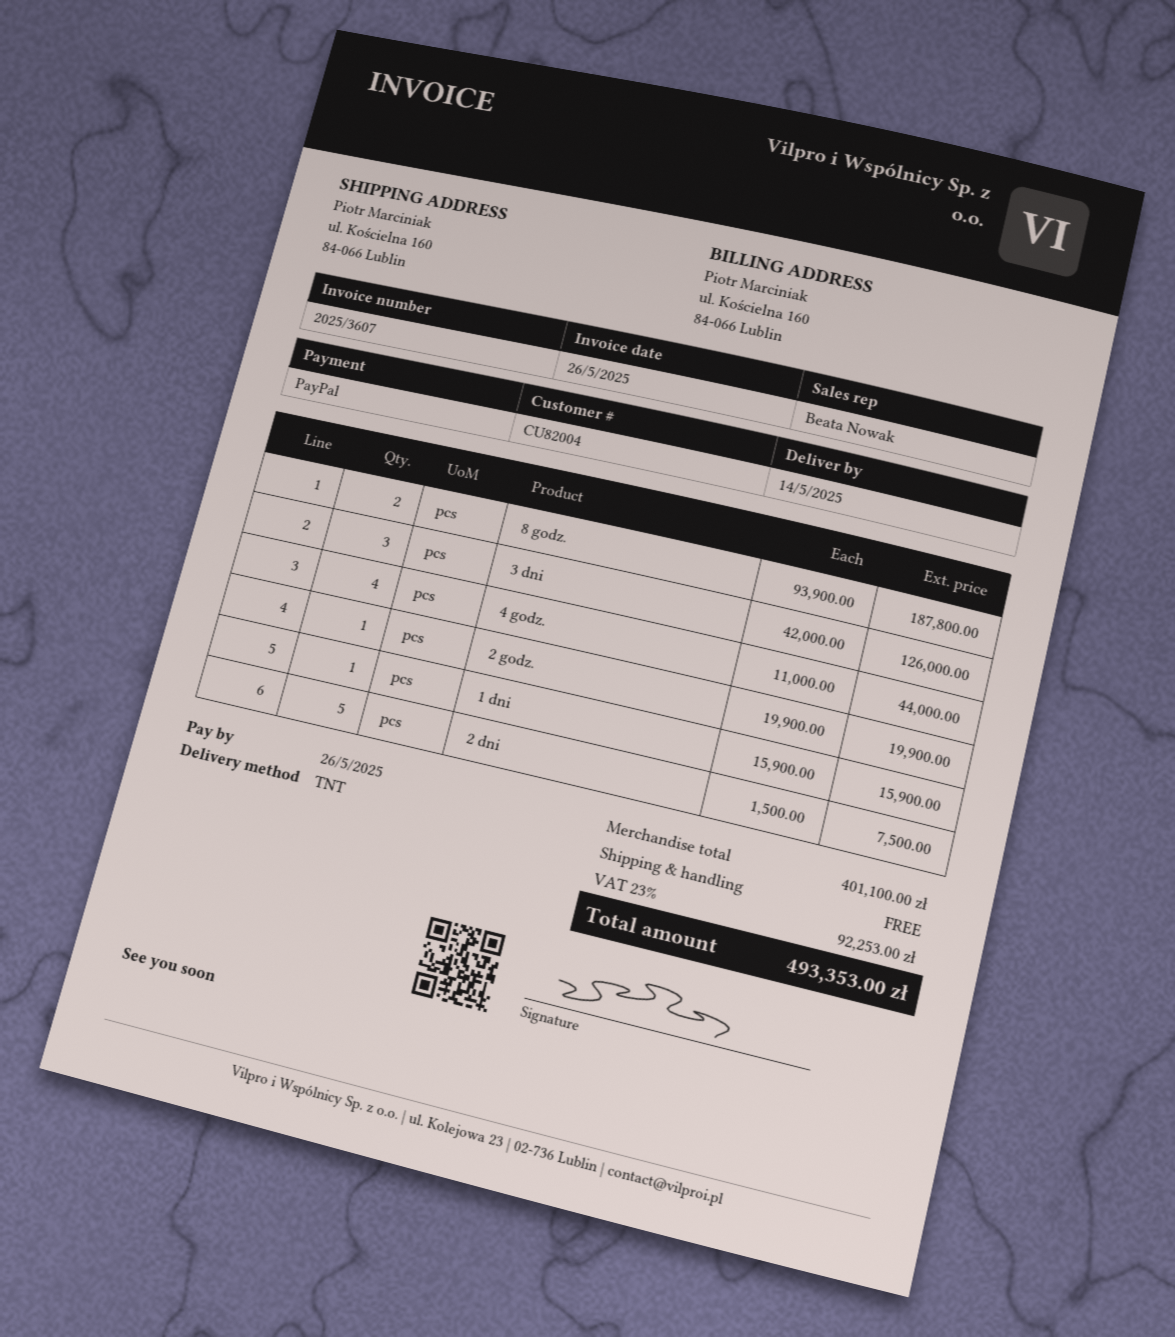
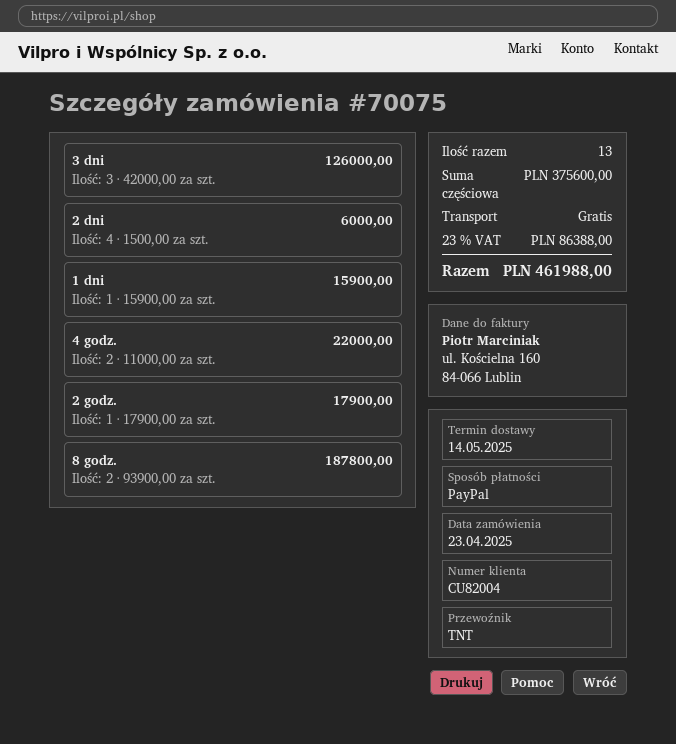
4 godz.: 4 x 11000.00 = 44000.00 -> 2 x 11000.00 = 22000.00
2 godz.: 1 x 19900.00 = 19900.00 -> 1 x 17900.00 = 17900.00
2 dni: 5 x 1500.00 = 7500.00 -> 4 x 1500.00 = 6000.00
subtotal: 401100.00 -> 375600.00
tax: 23% = 92253.00 -> 23% = 86388.00
total: 493353.00 -> 461988.00

